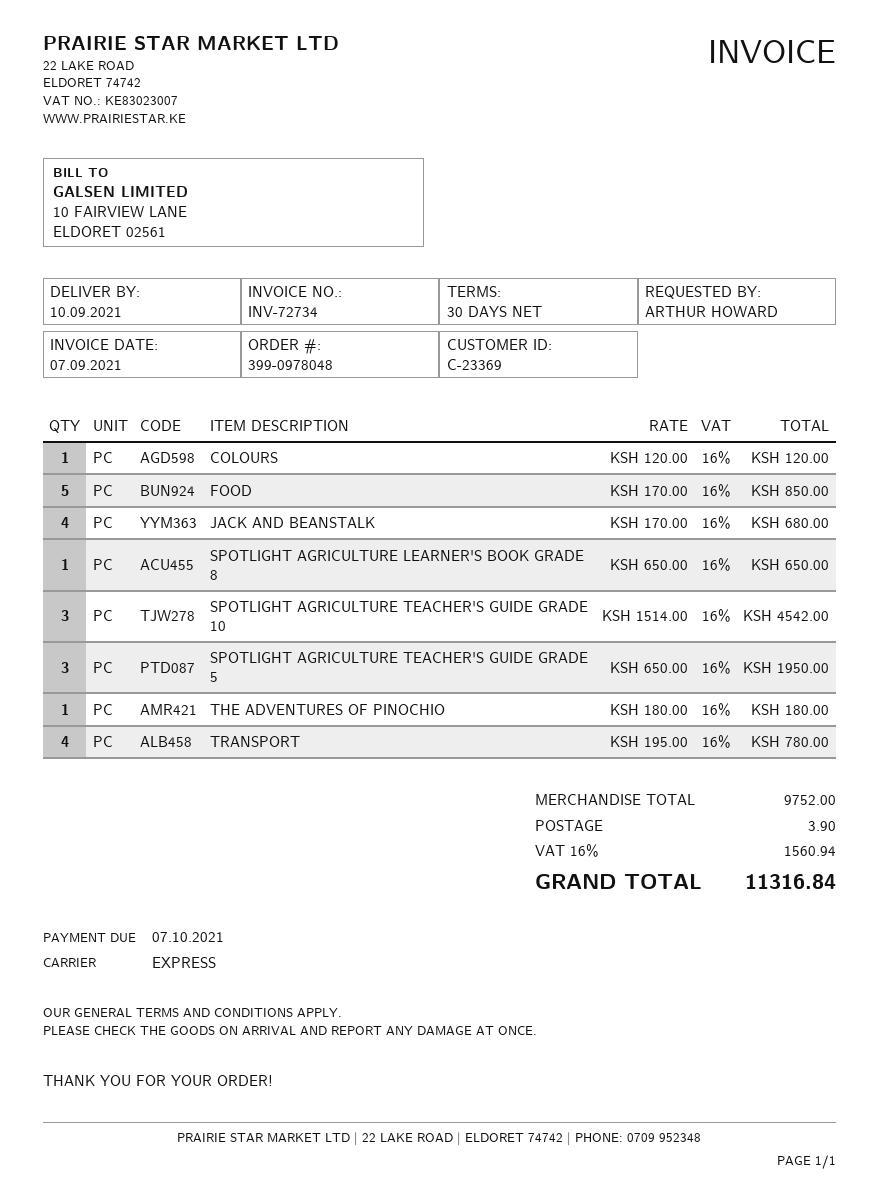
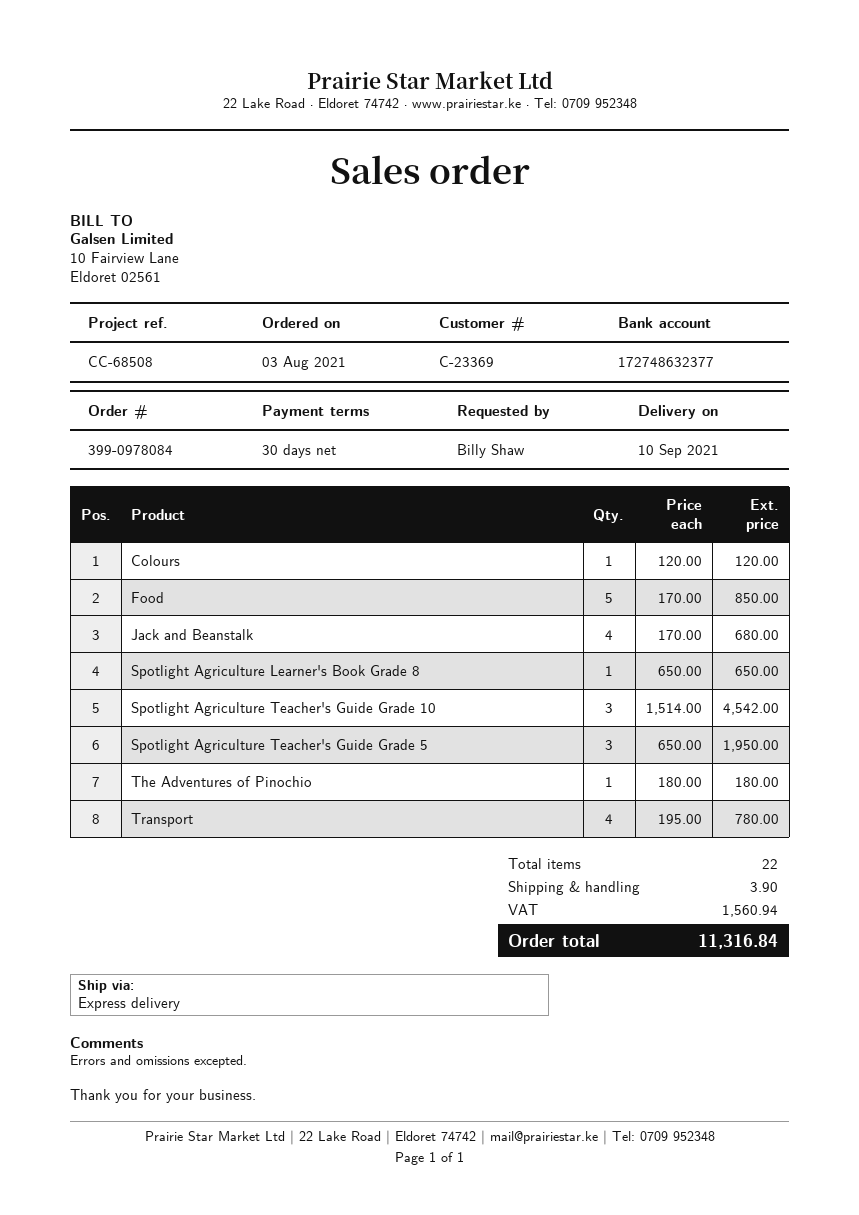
order number: 399-0978048 -> 399-0978084
ordered by: ARTHUR HOWARD -> Billy Shaw

